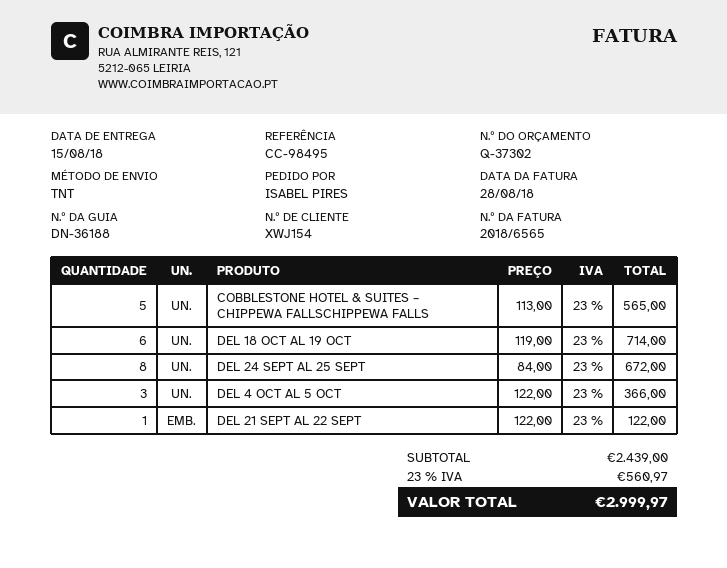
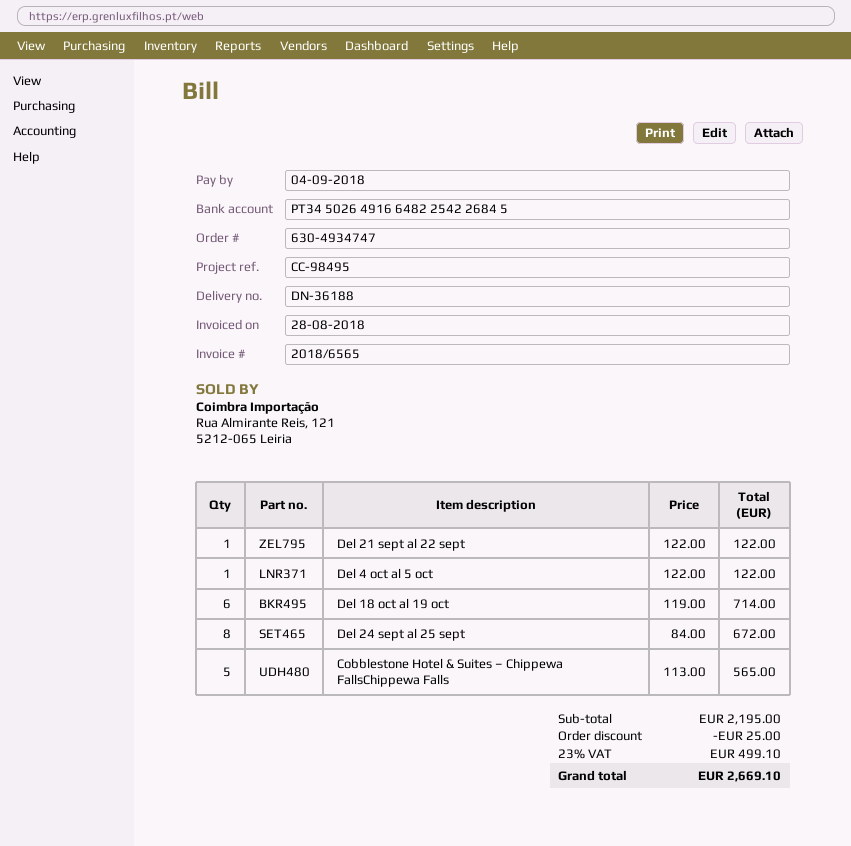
DEL 4 OCT AL 5 OCT: 3 x 122.00 = 366.00 -> 1 x 122.00 = 122.00
subtotal: 2439.00 -> 2195.00
discount: none -> 25.00
tax: 23% = 560.97 -> 23% = 499.10
total: 2999.97 -> 2669.10

